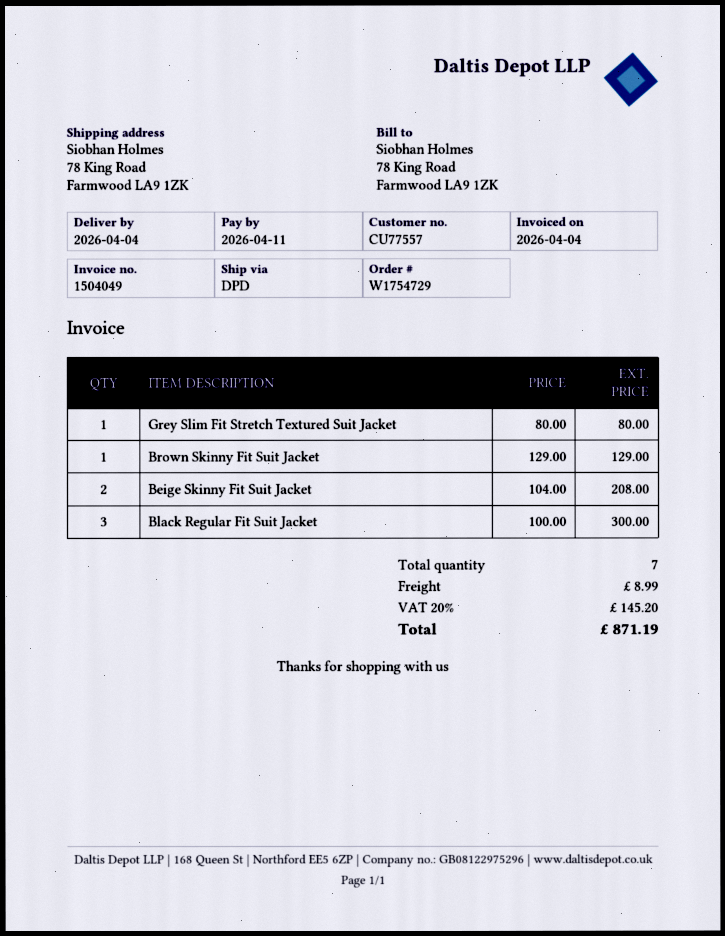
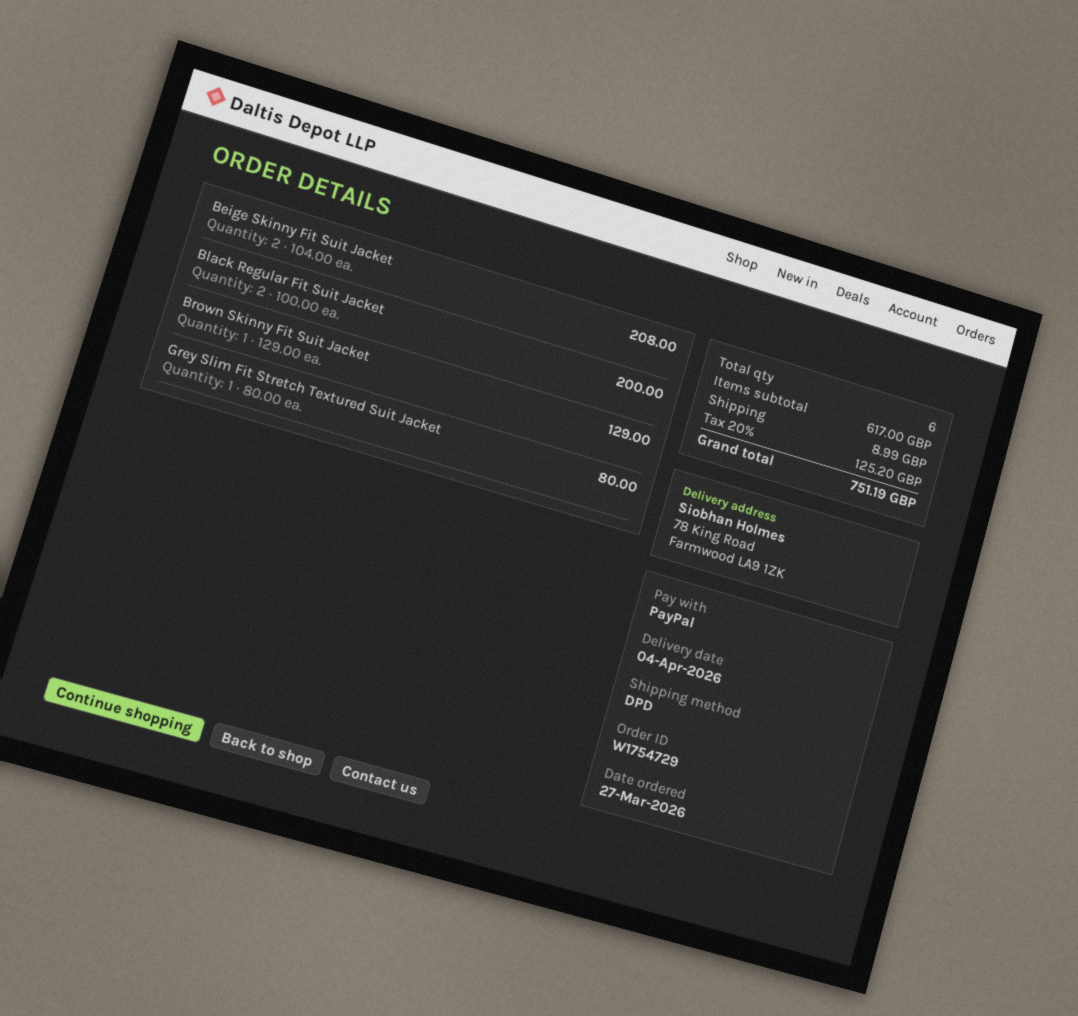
Black Regular Fit Suit Jacket: 3 x 100.00 = 300.00 -> 2 x 100.00 = 200.00
total quantity: 7 -> 6
tax: 20% = 145.20 -> 20% = 125.20
total: 871.19 -> 751.19

